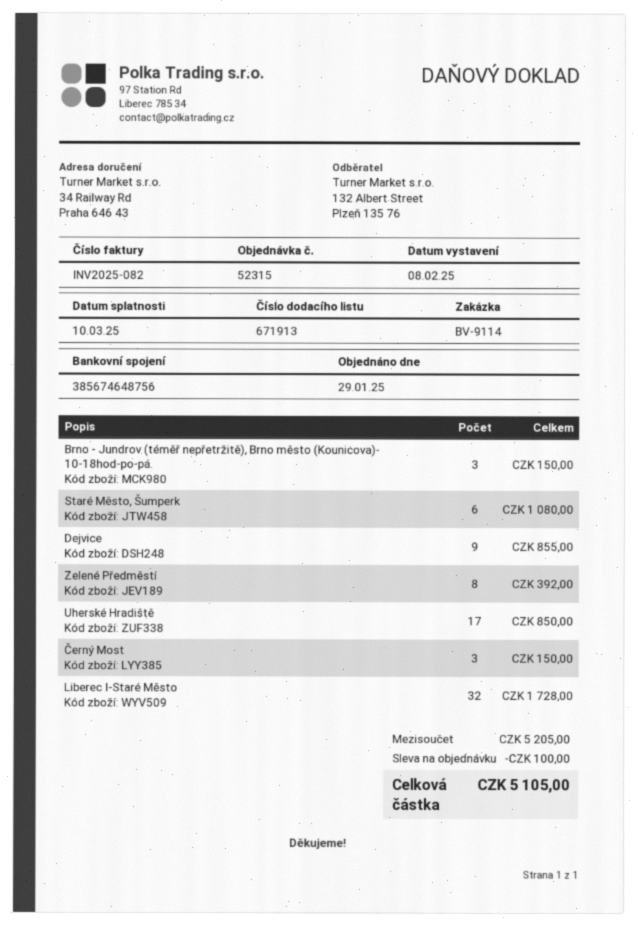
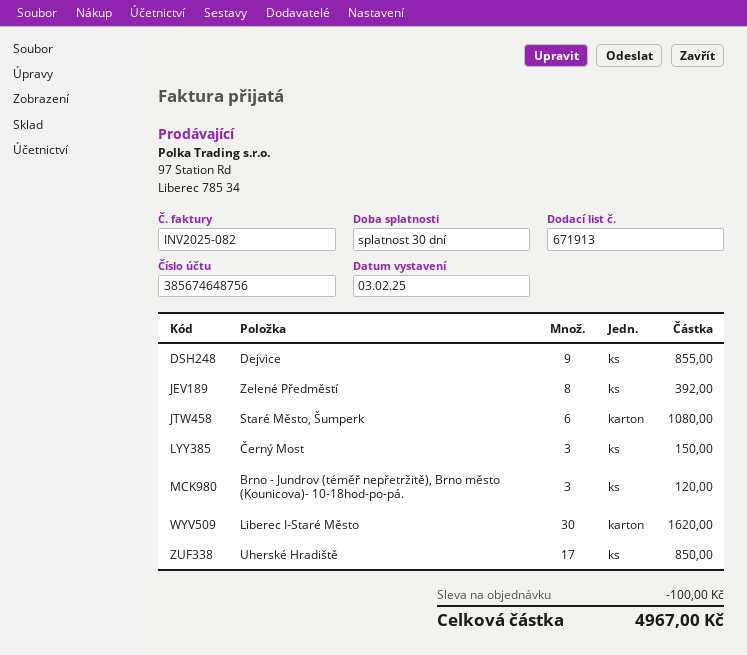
invoice date: 2025-02-08 -> 2025-02-03
Brno - Jundrov (téměř nepřetržitě), Brno město (Kounicova)- 10-18hod-po-pá.: 3 for 150.00 -> 3 for 120.00
Liberec I-Staré Město: 32 for 1728.00 -> 30 for 1620.00
total: 5105.00 -> 4967.00

